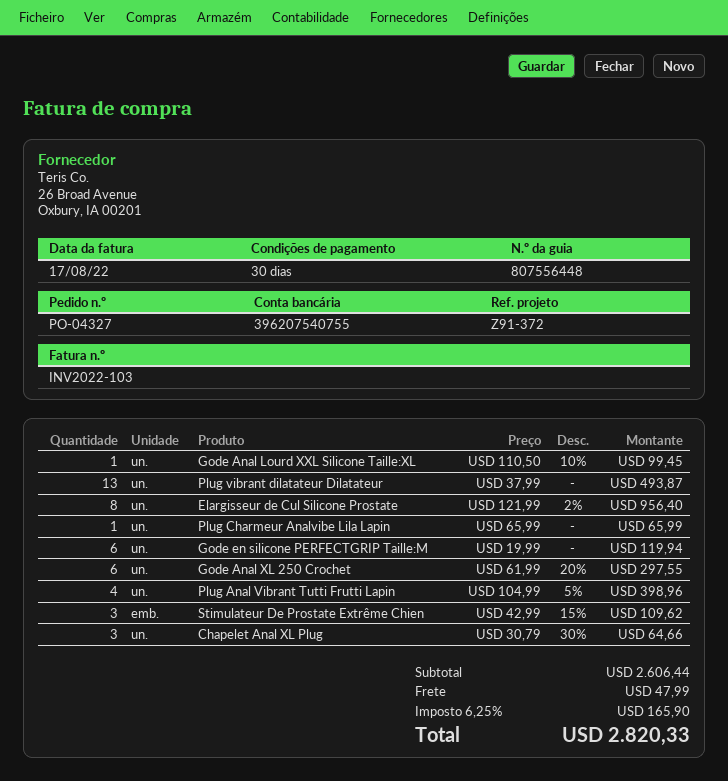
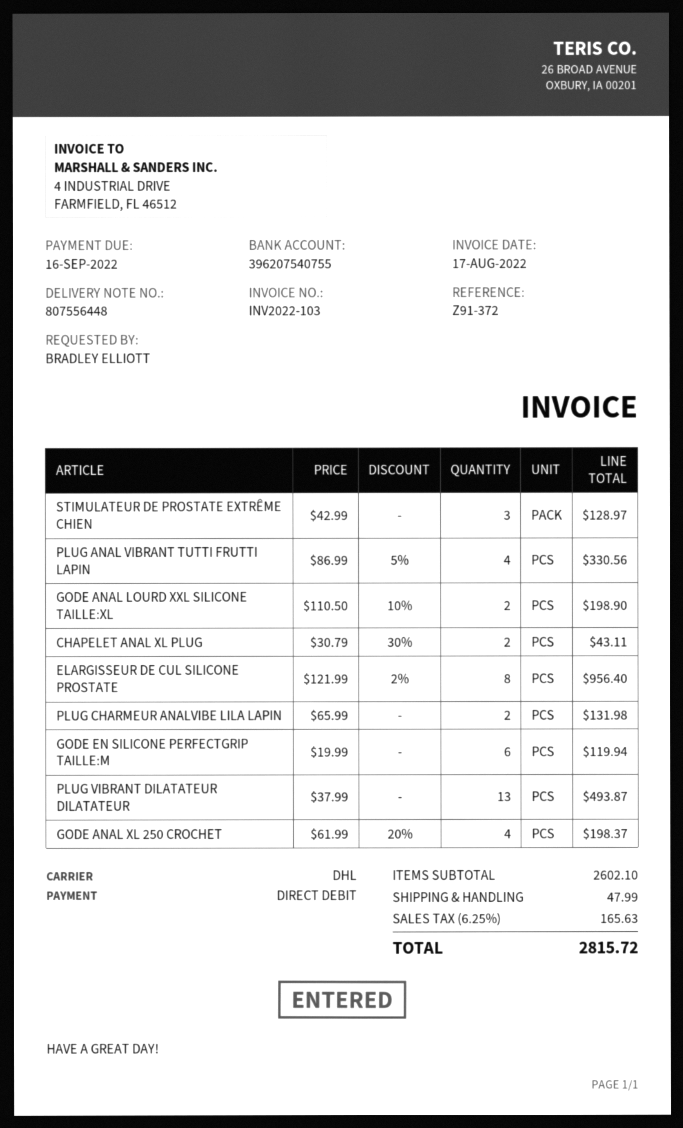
Gode Anal Lourd XXL Silicone Taille:XL: 1 x 110.50 - 10% = 99.45 -> 2 x 110.50 - 10% = 198.90
Plug Charmeur Analvibe Lila Lapin: 1 x 65.99 = 65.99 -> 2 x 65.99 = 131.98
Gode Anal XL 250 Crochet: 6 x 61.99 - 20% = 297.55 -> 4 x 61.99 - 20% = 198.37
Plug Anal Vibrant Tutti Frutti Lapin: 4 x 104.99 - 5% = 398.96 -> 4 x 86.99 - 5% = 330.56
Stimulateur De Prostate Extrême Chien: 3 x 42.99 - 15% = 109.62 -> 3 x 42.99 = 128.97
Chapelet Anal XL Plug: 3 x 30.79 - 30% = 64.66 -> 2 x 30.79 - 30% = 43.11
subtotal: 2606.44 -> 2602.10
tax: 6.25% = 165.90 -> 6.25% = 165.63
total: 2820.33 -> 2815.72

